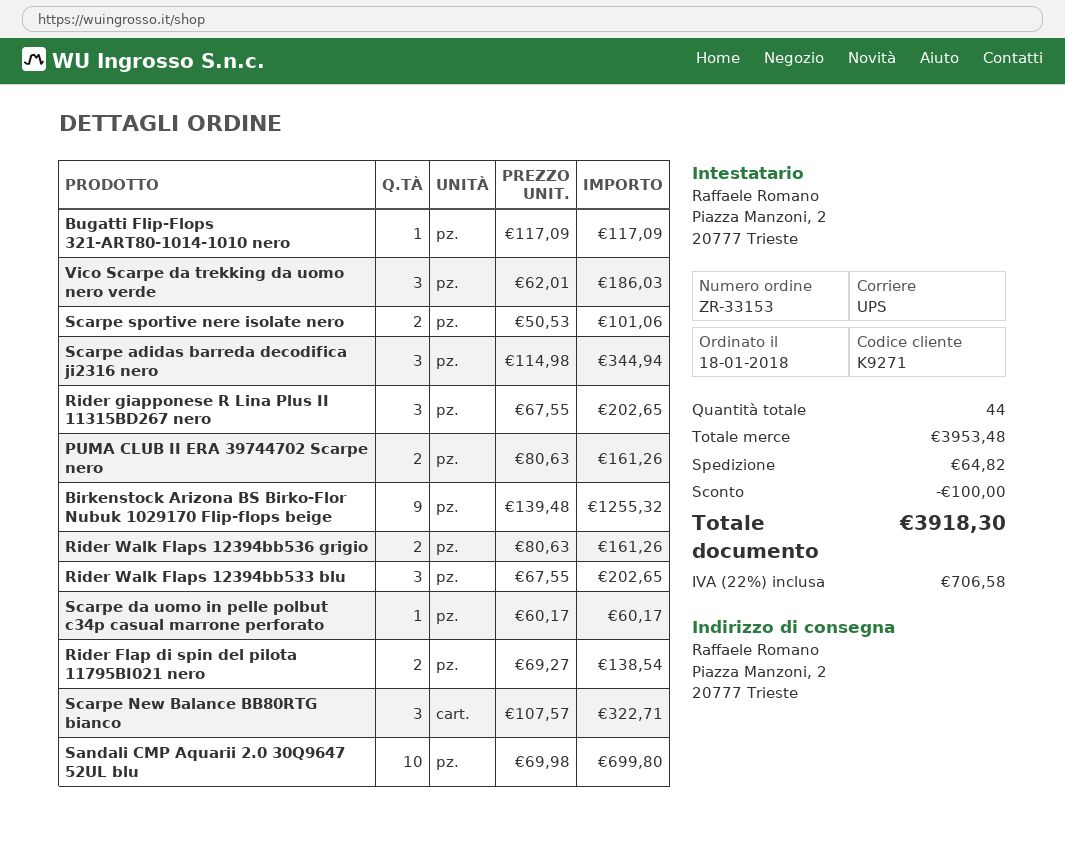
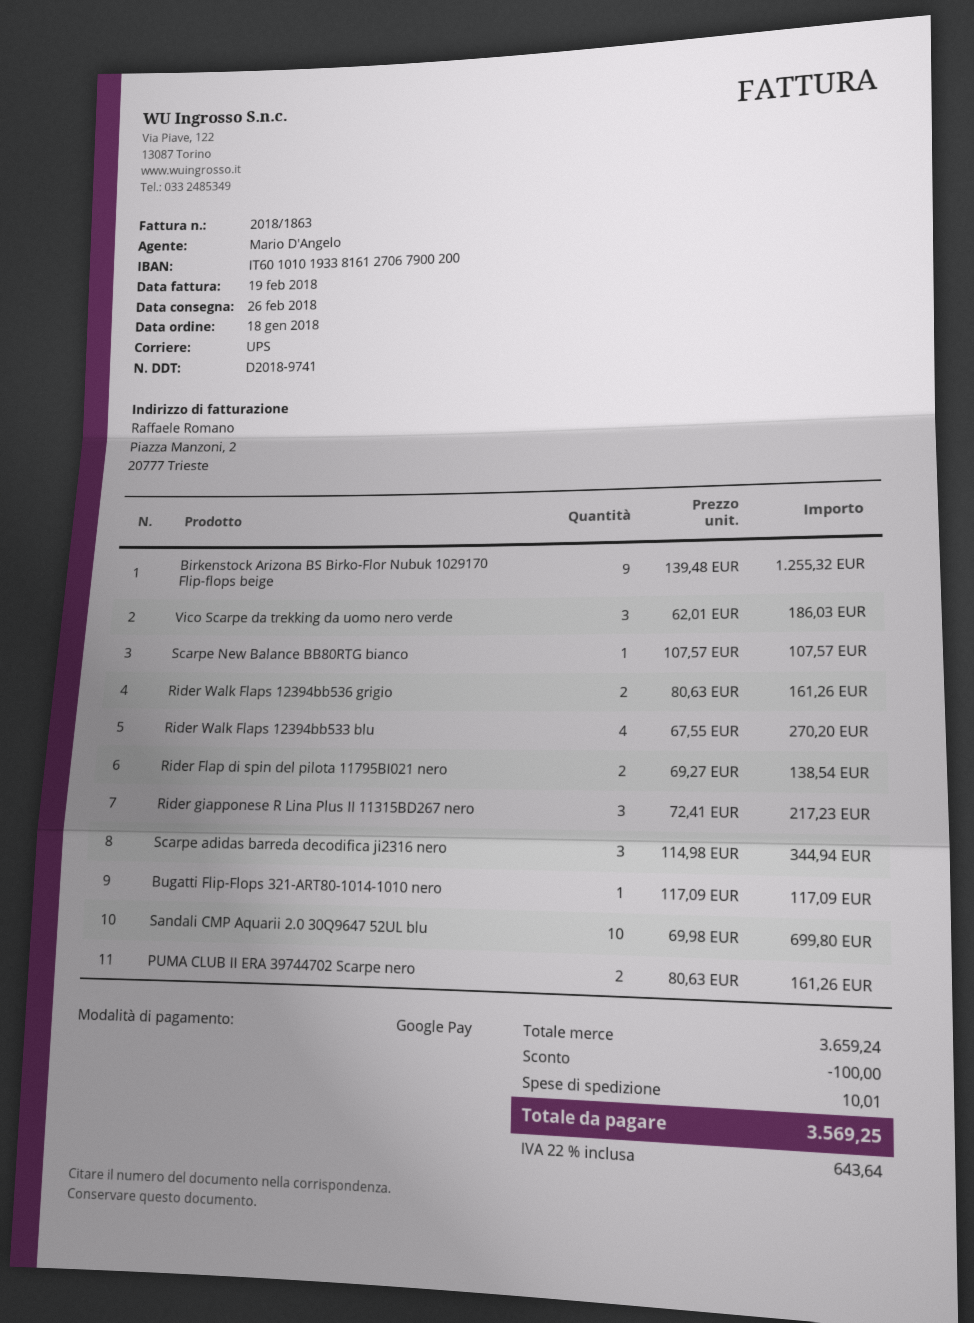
Scarpe sportive nere isolate nero: 2 x 50.53 = 101.06 -> none
Rider giapponese R Lina Plus II 11315BD267 nero: 3 x 67.55 = 202.65 -> 3 x 72.41 = 217.23
Rider Walk Flaps 12394bb533 blu: 3 x 67.55 = 202.65 -> 4 x 67.55 = 270.20
Scarpe da uomo in pelle polbut c34p casual marrone perforato: 1 x 60.17 = 60.17 -> none
Scarpe New Balance BB80RTG bianco: 3 x 107.57 = 322.71 -> 1 x 107.57 = 107.57
subtotal: 3953.48 -> 3659.24
shipping: 64.82 -> 10.01
tax: 22% = 706.58 -> 22% = 643.64
total: 3918.30 -> 3569.25

